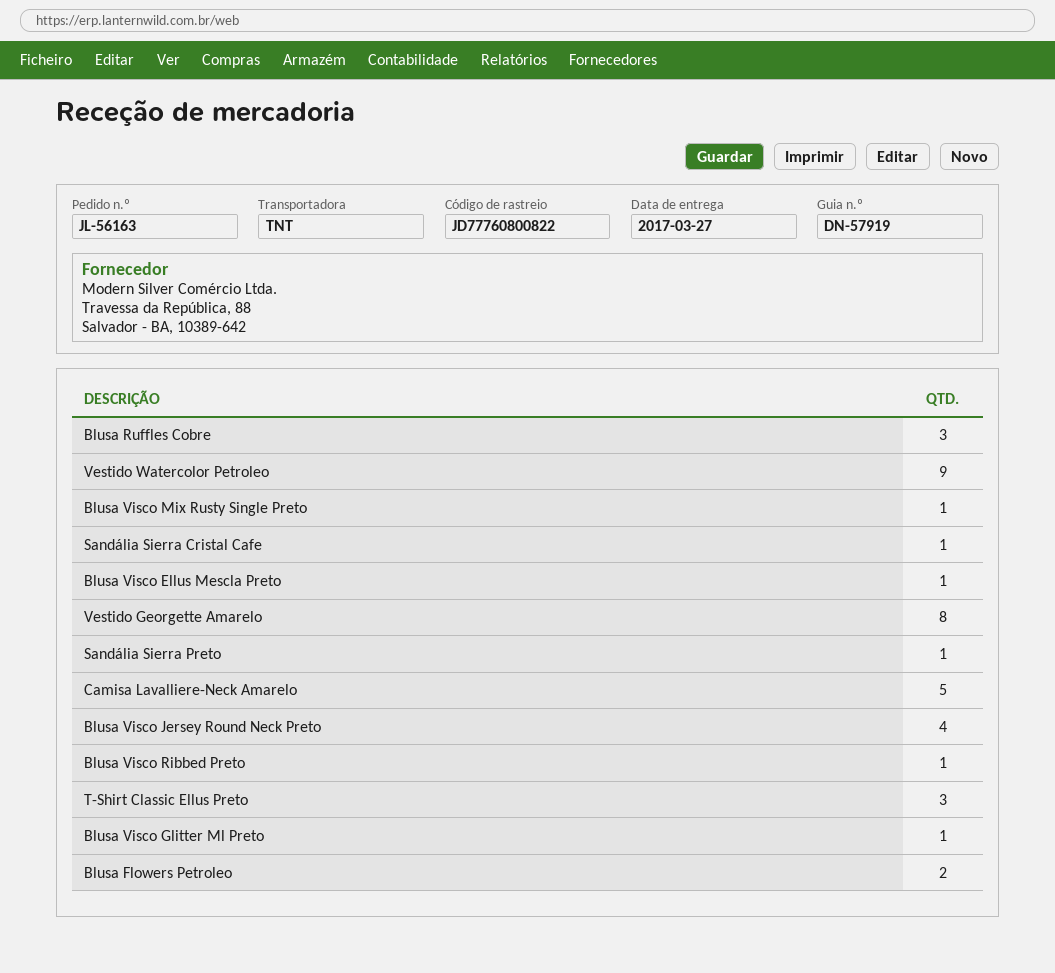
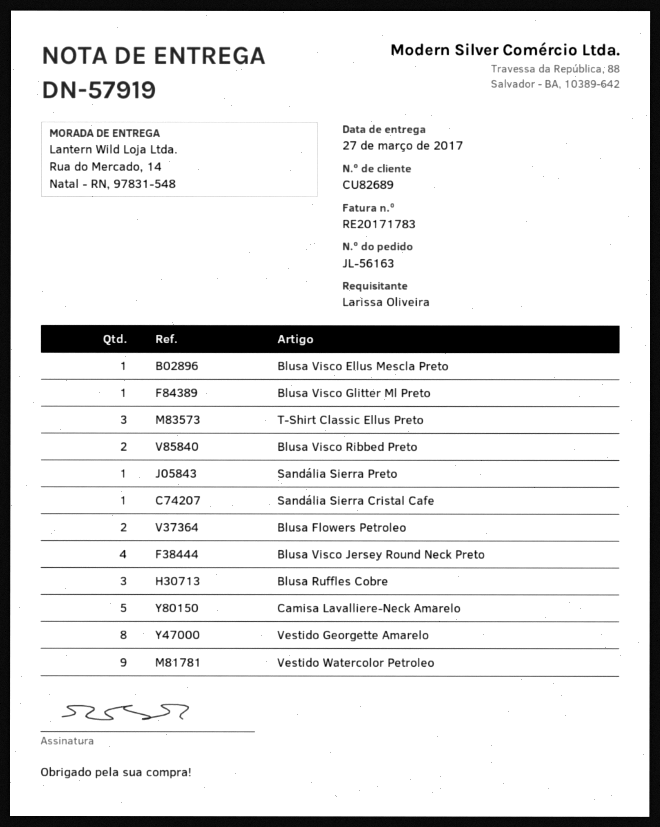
Blusa Visco Mix Rusty Single Preto: 1 -> none
Blusa Visco Ribbed Preto: 1 -> 2

